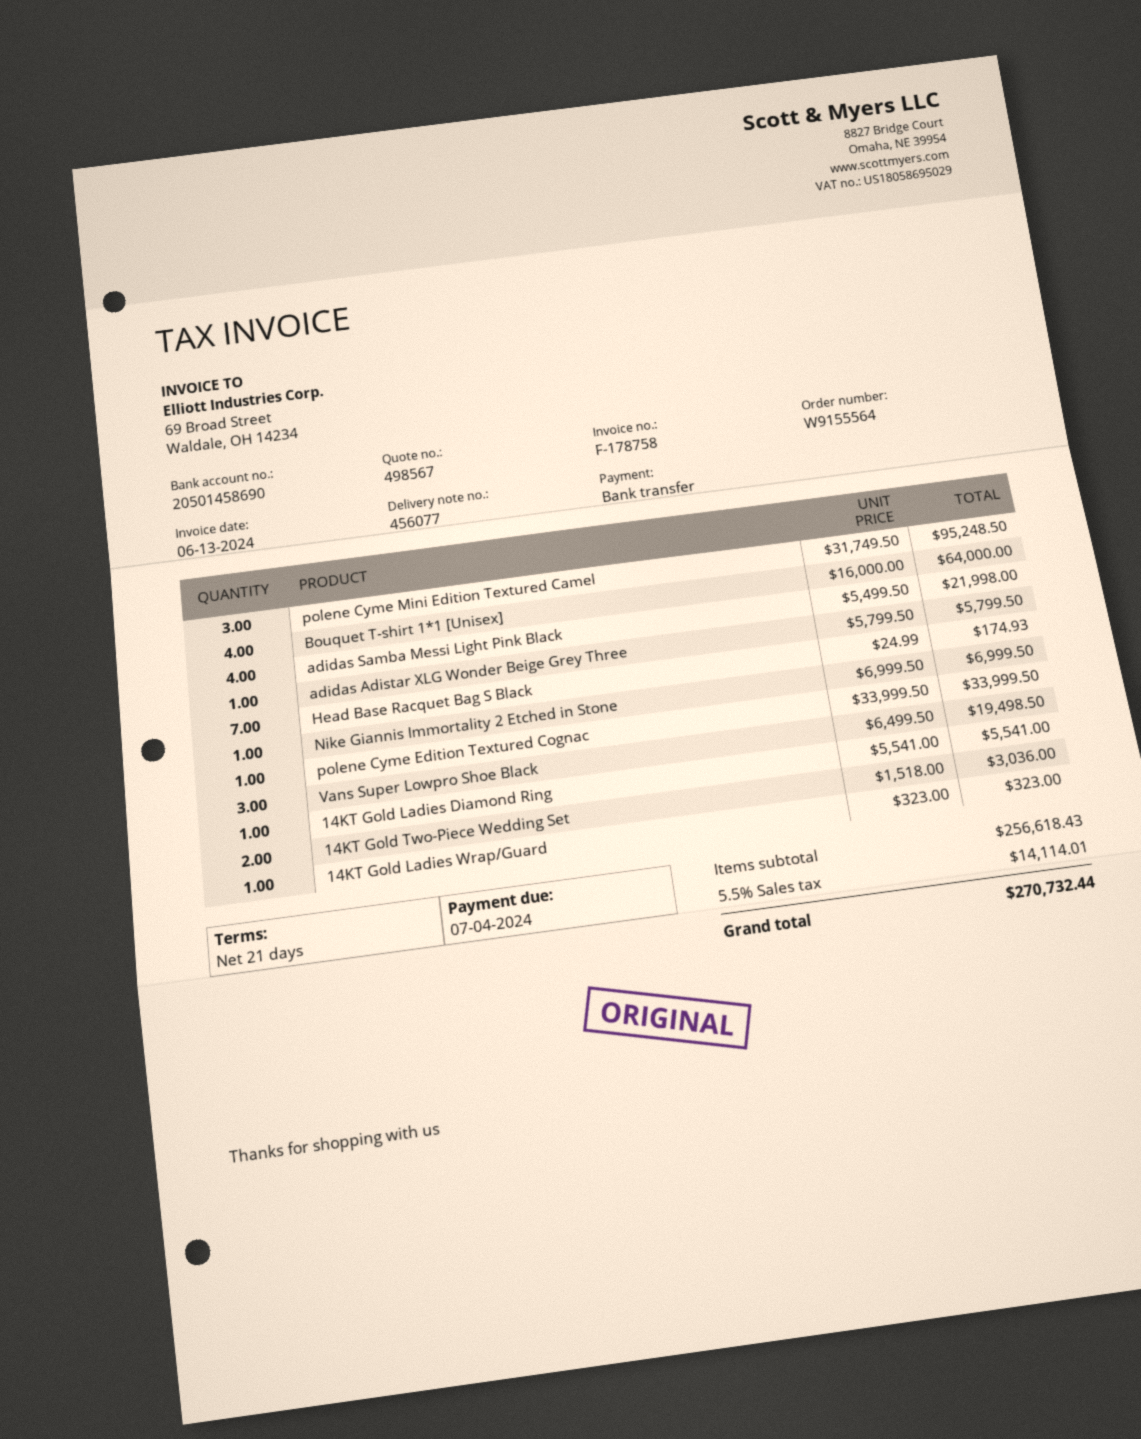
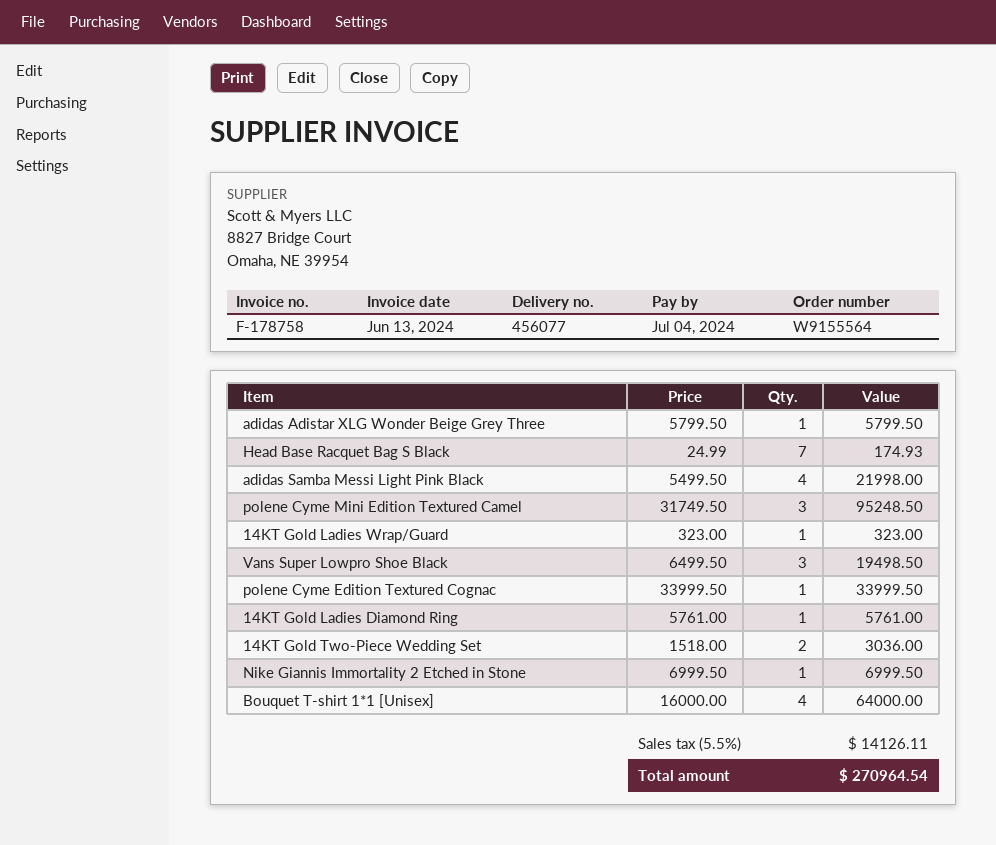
14KT Gold Ladies Diamond Ring: 1 x 5541.00 = 5541.00 -> 1 x 5761.00 = 5761.00
tax: 5.5% = 14114.01 -> 5.5% = 14126.11
total: 270732.44 -> 270964.54

